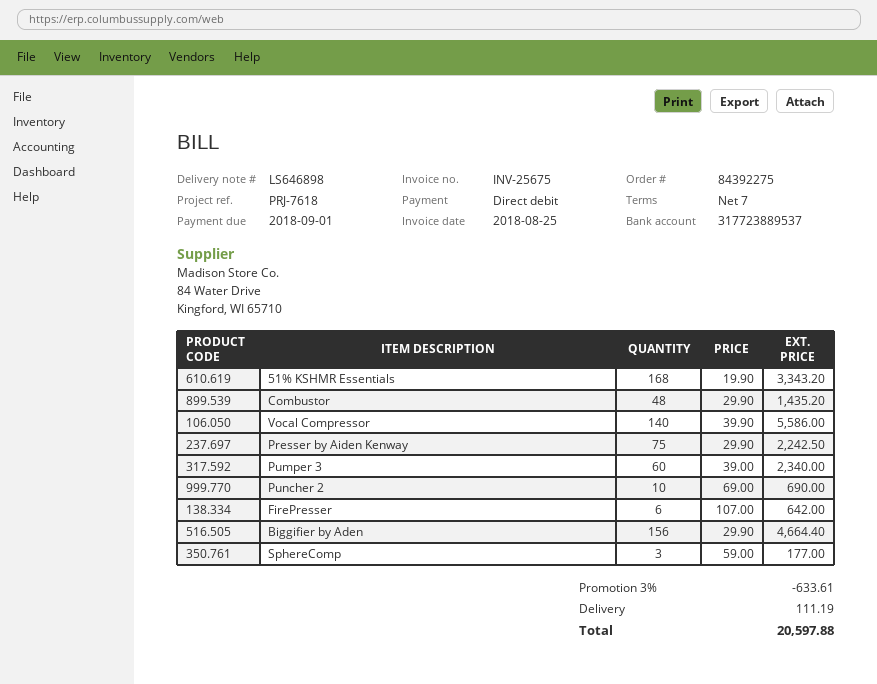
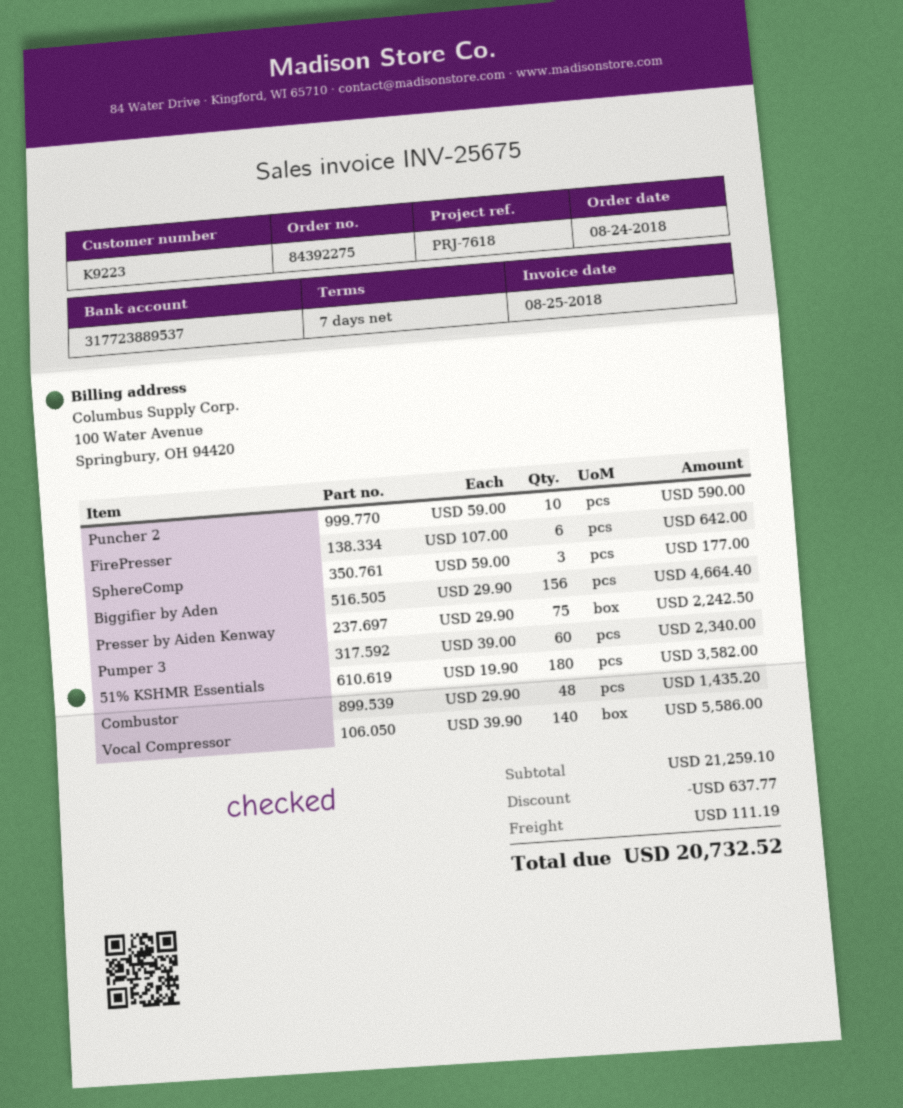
51% KSHMR Essentials: 168 x 19.90 = 3343.20 -> 180 x 19.90 = 3582.00
Puncher 2: 10 x 69.00 = 690.00 -> 10 x 59.00 = 590.00
discount: 633.61 -> 637.77
total: 20597.88 -> 20732.52

